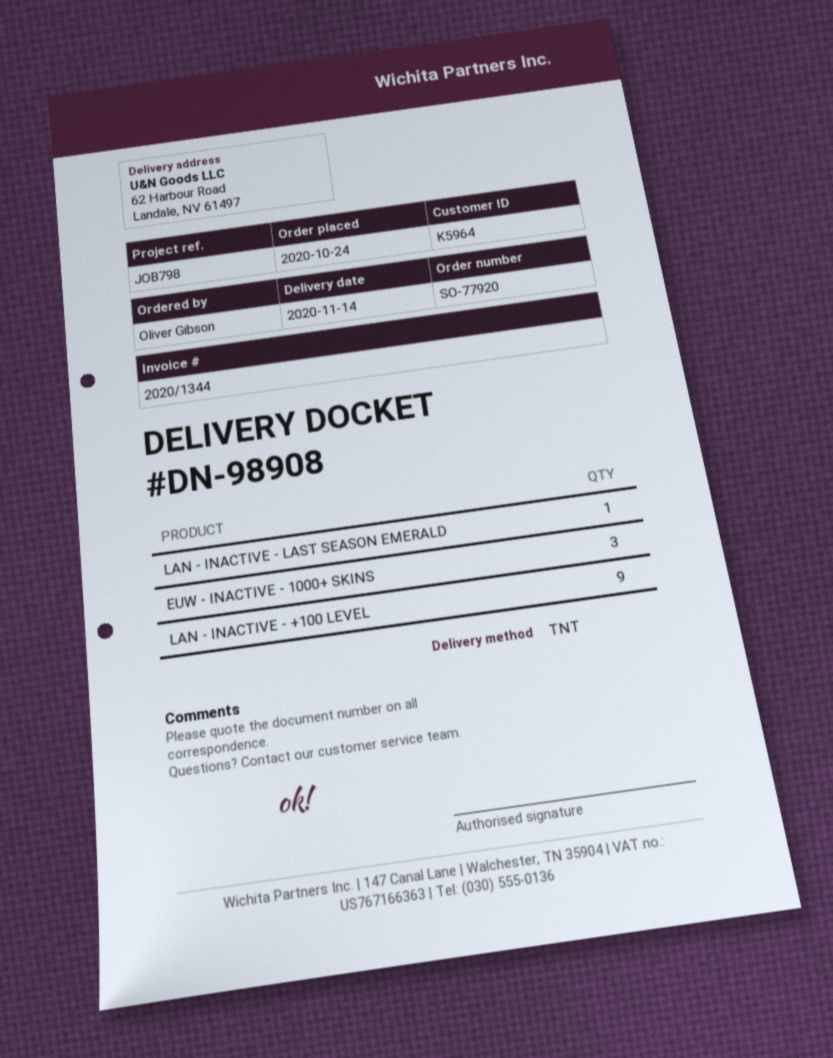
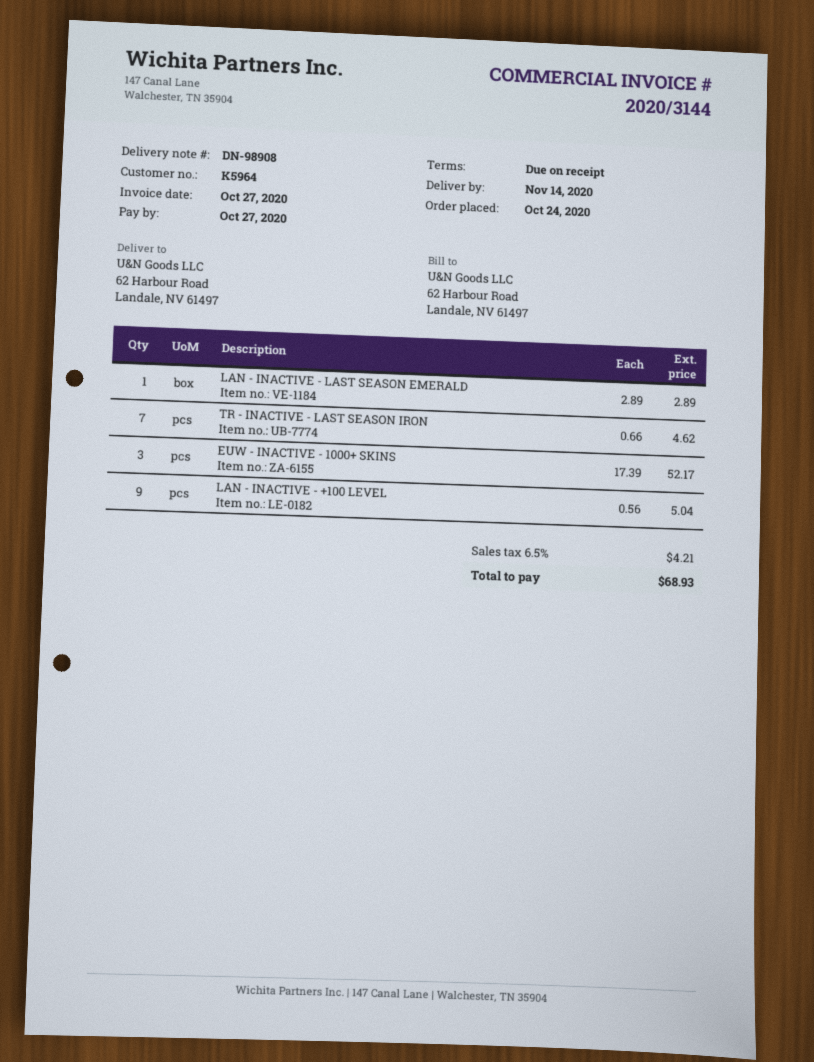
invoice number: 2020/1344 -> 2020/3144
TR - INACTIVE - LAST SEASON IRON: none -> 7

